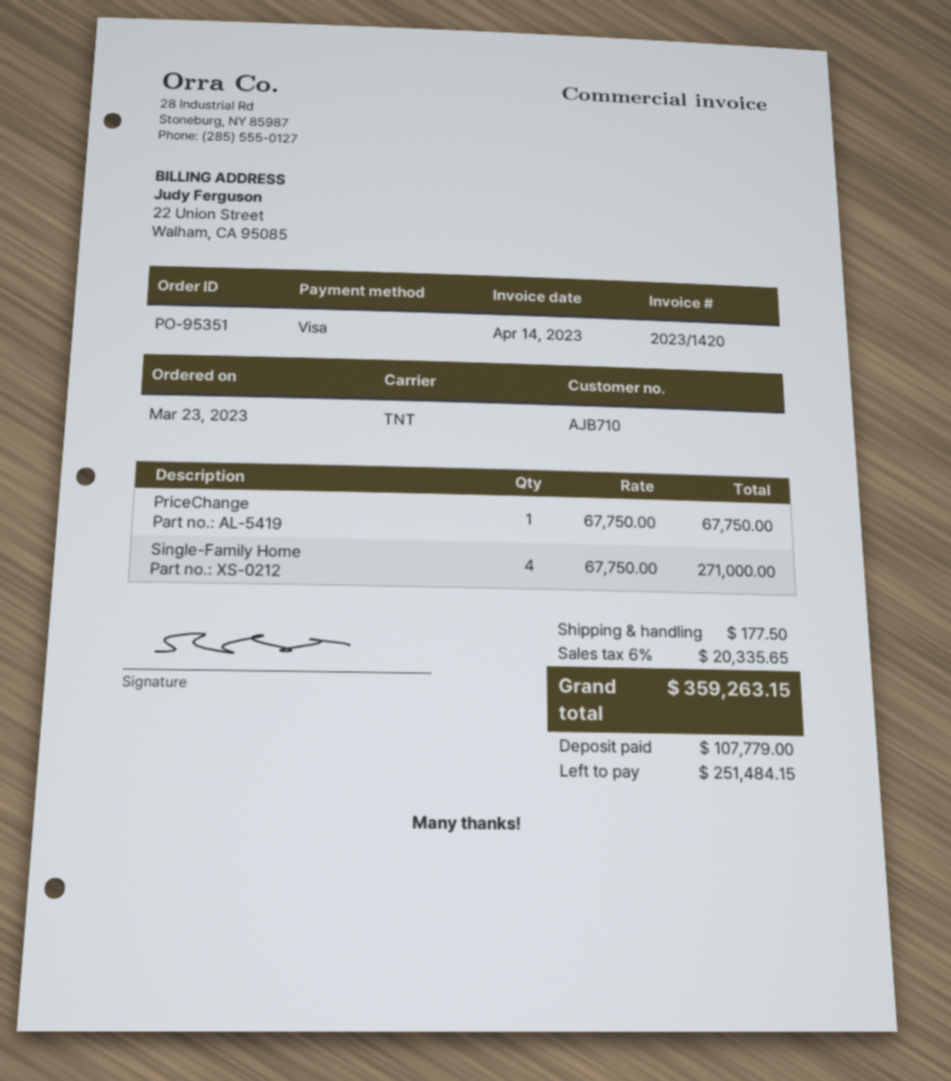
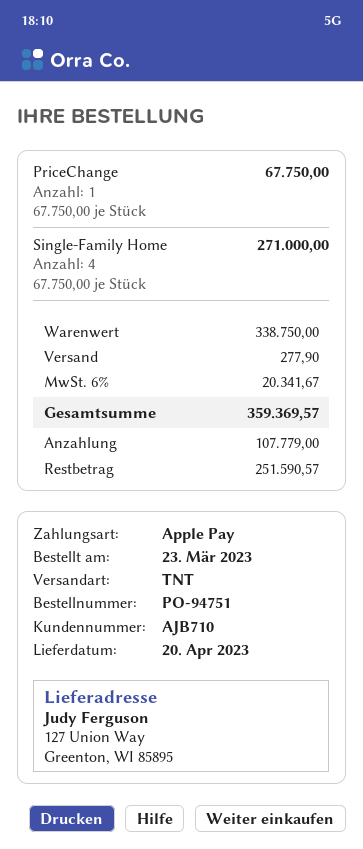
order number: PO-95351 -> PO-94751
payment method: Visa -> Apple Pay
shipping: 177.50 -> 277.90
tax: 6% = 20335.65 -> 6% = 20341.67
total: 359263.15 -> 359369.57
balance: 251484.15 -> 251590.57

